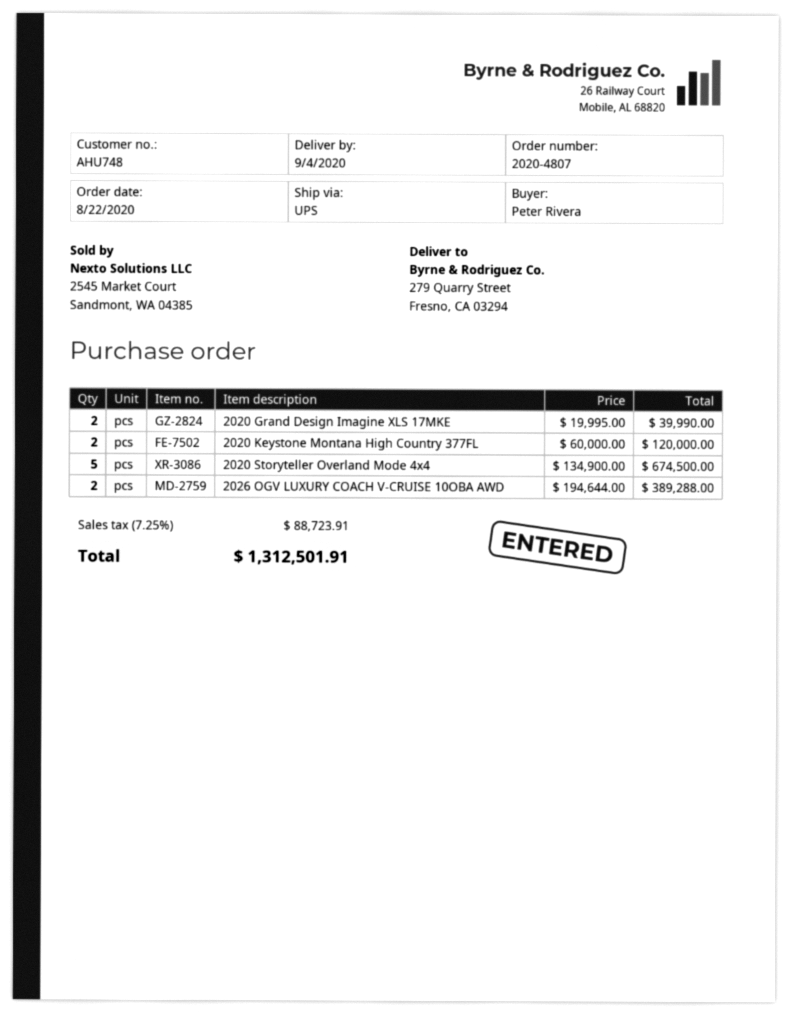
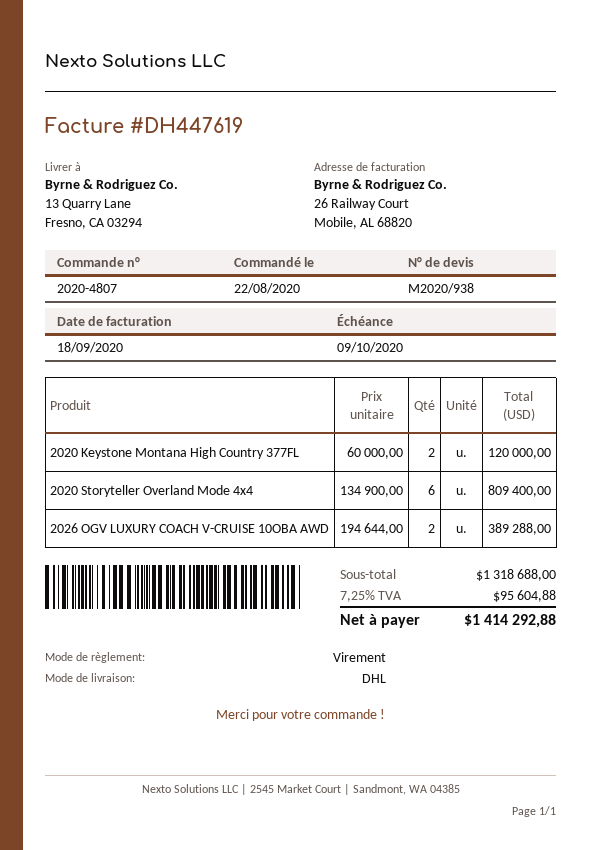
shipping method: UPS -> DHL
ship to: 279 Quarry Street, Fresno, CA 03294 -> 13 Quarry Lane, Fresno, CA 03294
2020 Grand Design Imagine XLS 17MKE: 2 x 19995.00 = 39990.00 -> none
2020 Storyteller Overland Mode 4x4: 5 x 134900.00 = 674500.00 -> 6 x 134900.00 = 809400.00
tax: 7.25% = 88723.91 -> 7.25% = 95604.88
total: 1312501.91 -> 1414292.88

